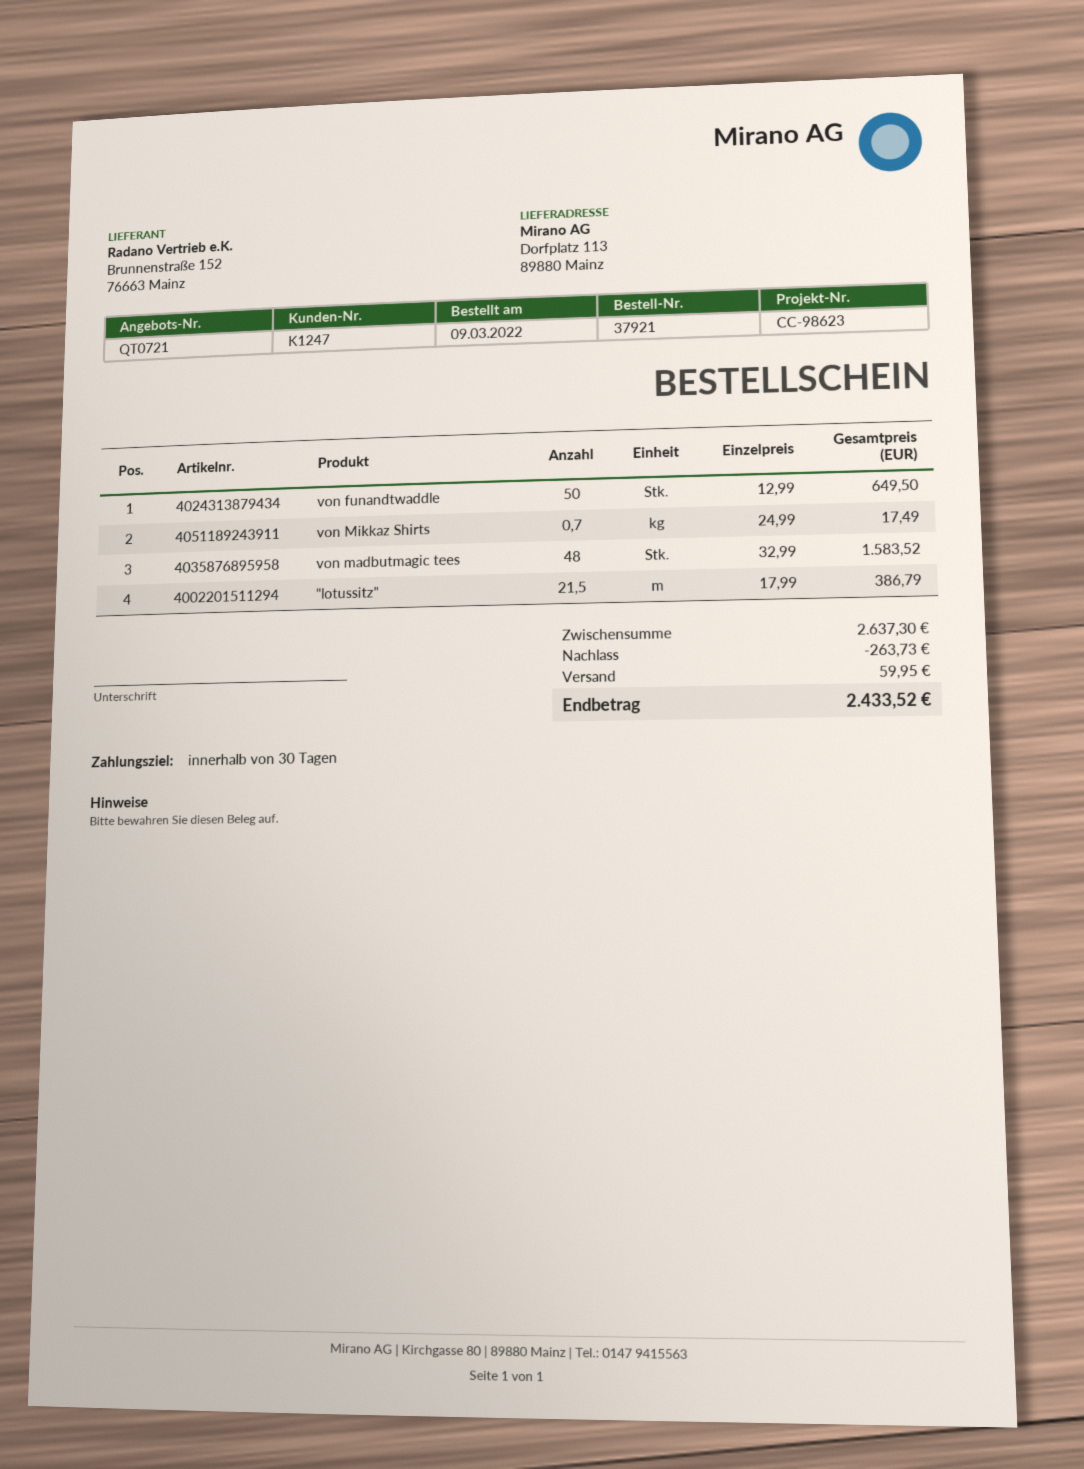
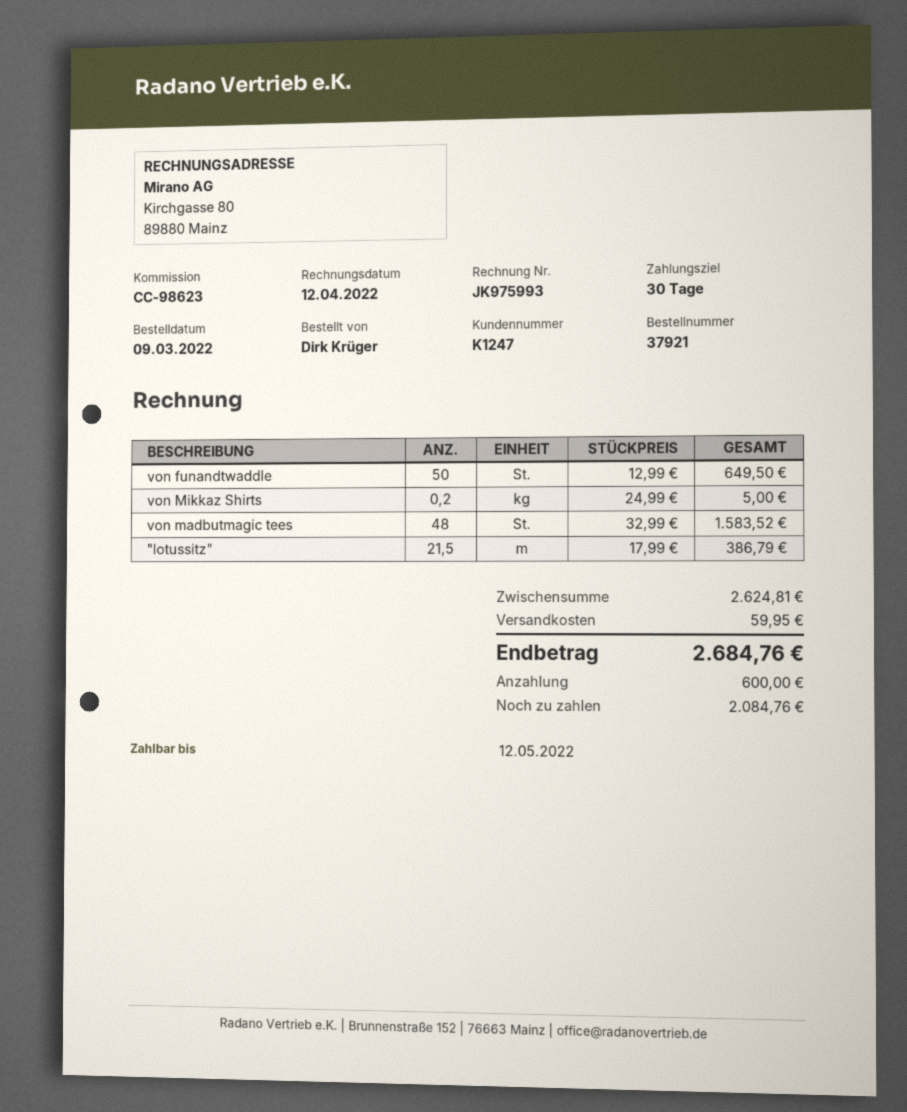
von Mikkaz Shirts: 0.7 x 24.99 = 17.49 -> 0.2 x 24.99 = 5.00
subtotal: 2637.30 -> 2624.81
discount: 263.73 -> none
total: 2433.52 -> 2684.76

